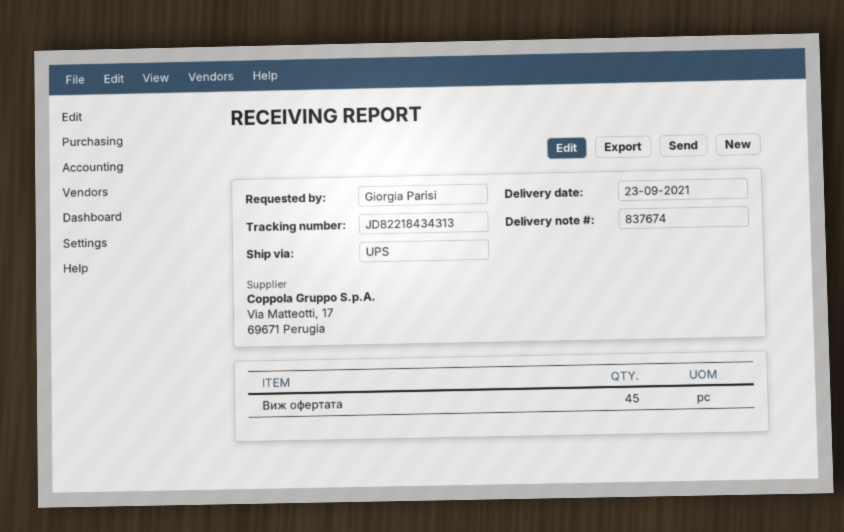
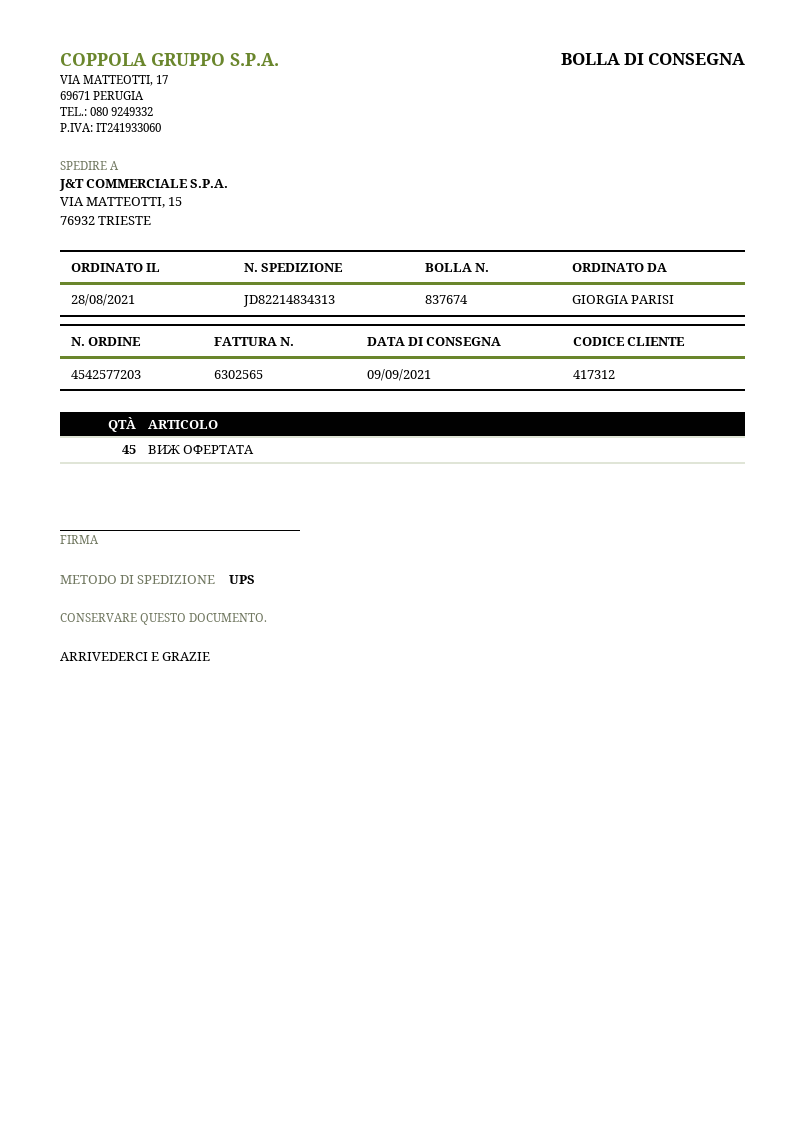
delivery date: 2021-09-23 -> 2021-09-09
tracking number: JD82218434313 -> JD82214834313

